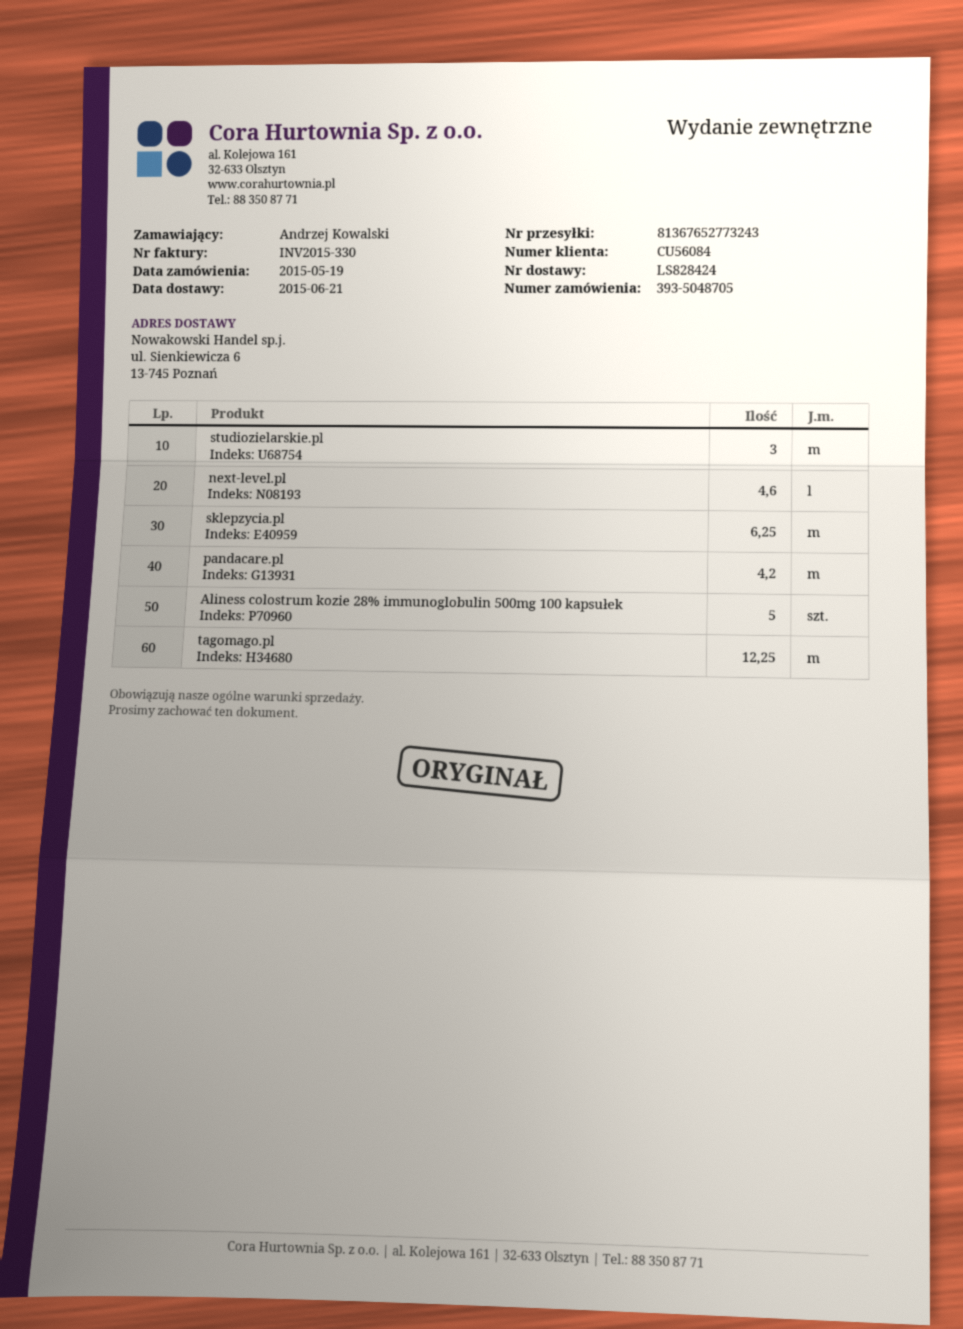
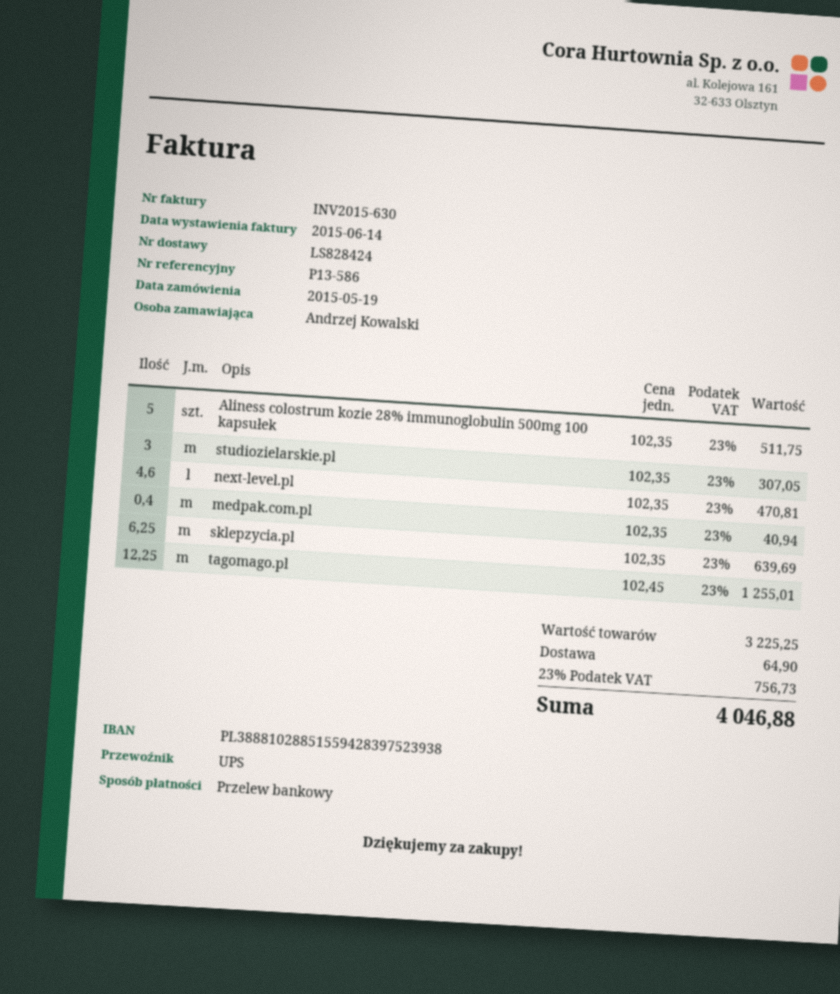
invoice number: INV2015-330 -> INV2015-630
pandacare.pl: 4.2 -> none
medpak.com.pl: none -> 0.4

